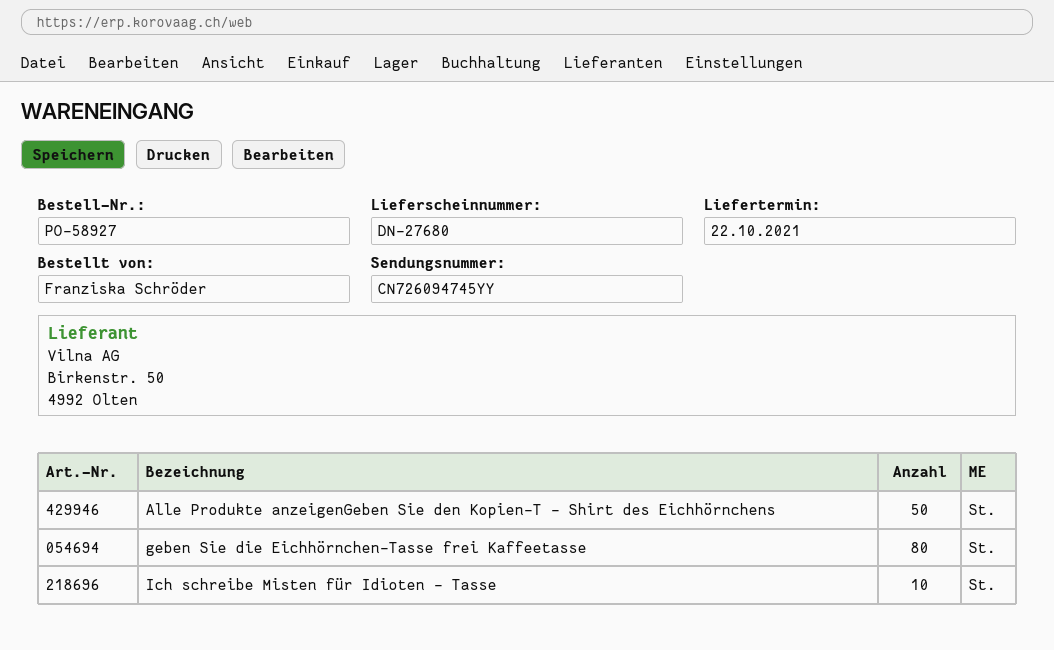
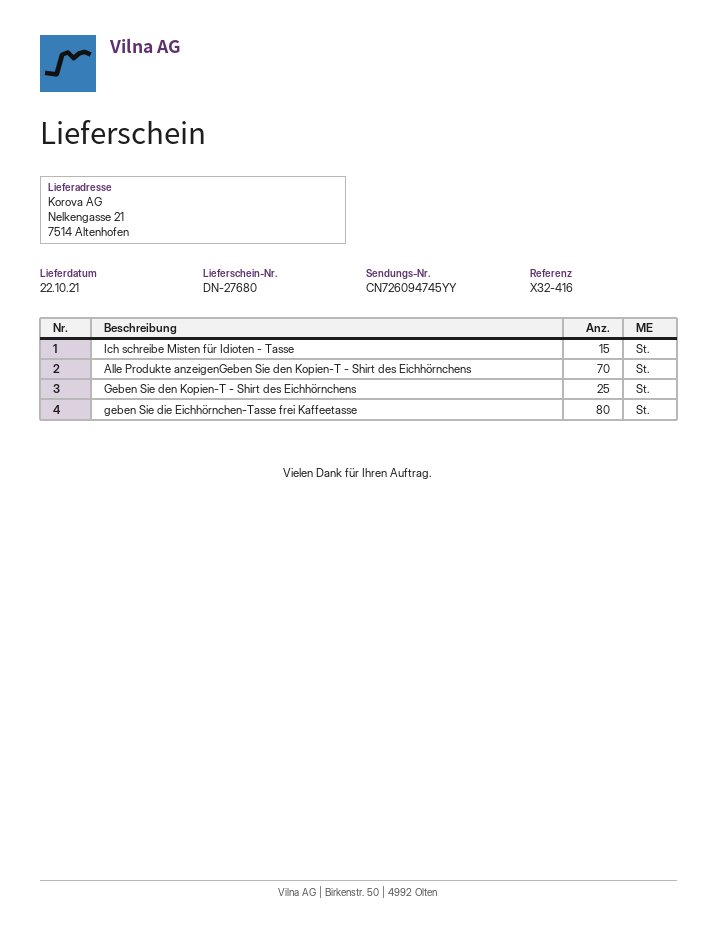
Alle Produkte anzeigenGeben Sie den Kopien-T - Shirt des Eichhörnchens: 50 -> 70
Ich schreibe Misten für Idioten - Tasse: 10 -> 15
Geben Sie den Kopien-T - Shirt des Eichhörnchens: none -> 25

